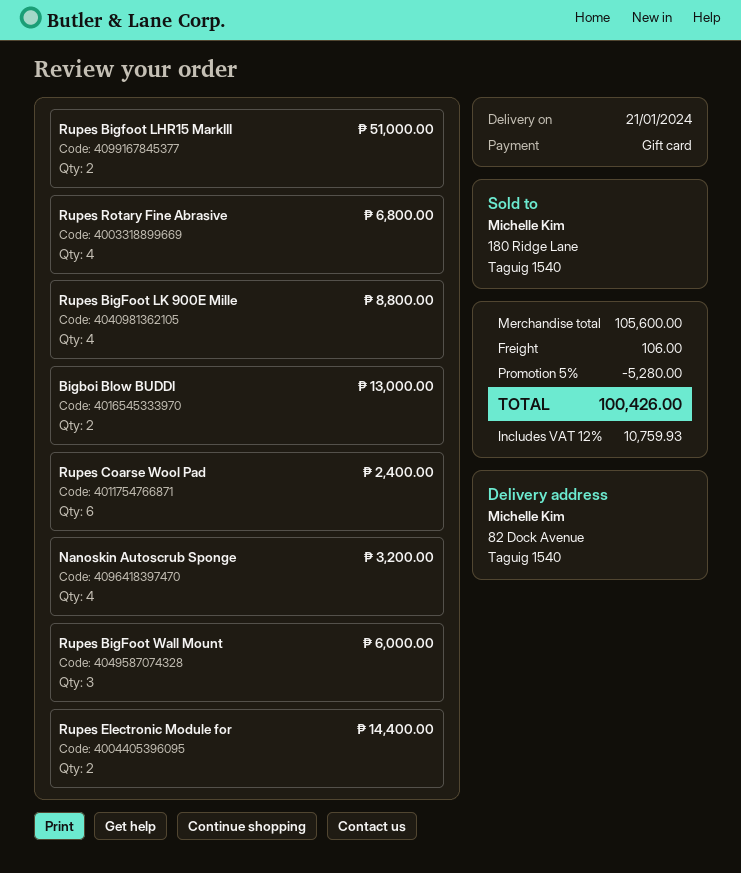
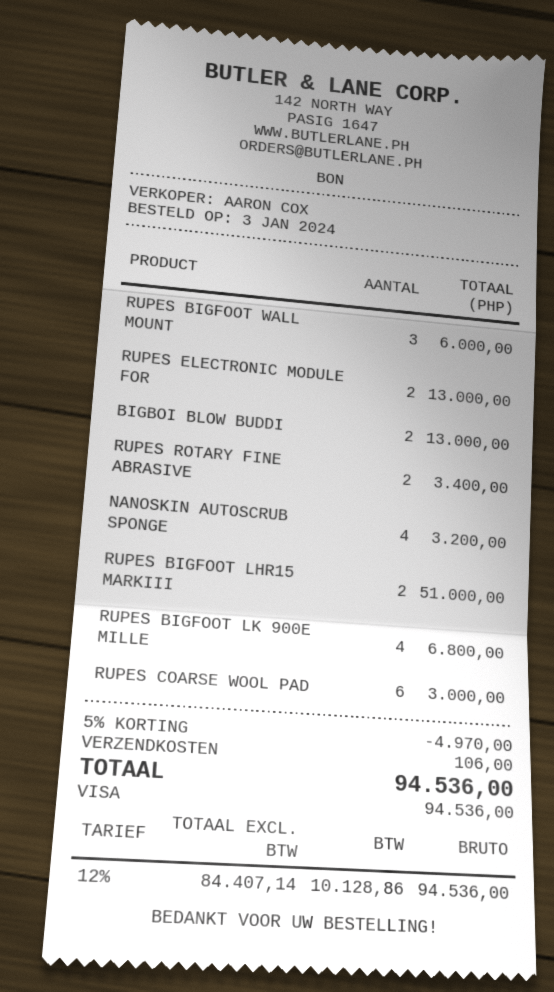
payment method: gift card -> Visa
Rupes Rotary Fine Abrasive: 4 for 6800.00 -> 2 for 3400.00
Rupes BigFoot LK 900E Mille: 4 for 8800.00 -> 4 for 6800.00
Rupes Coarse Wool Pad: 6 for 2400.00 -> 6 for 3000.00
Rupes Electronic Module for: 2 for 14400.00 -> 2 for 13000.00
discount: 5% = 5280.00 -> 5% = 4970.00
tax: 12% = 10759.93 -> 12% = 10128.86
total: 100426.00 -> 94536.00

